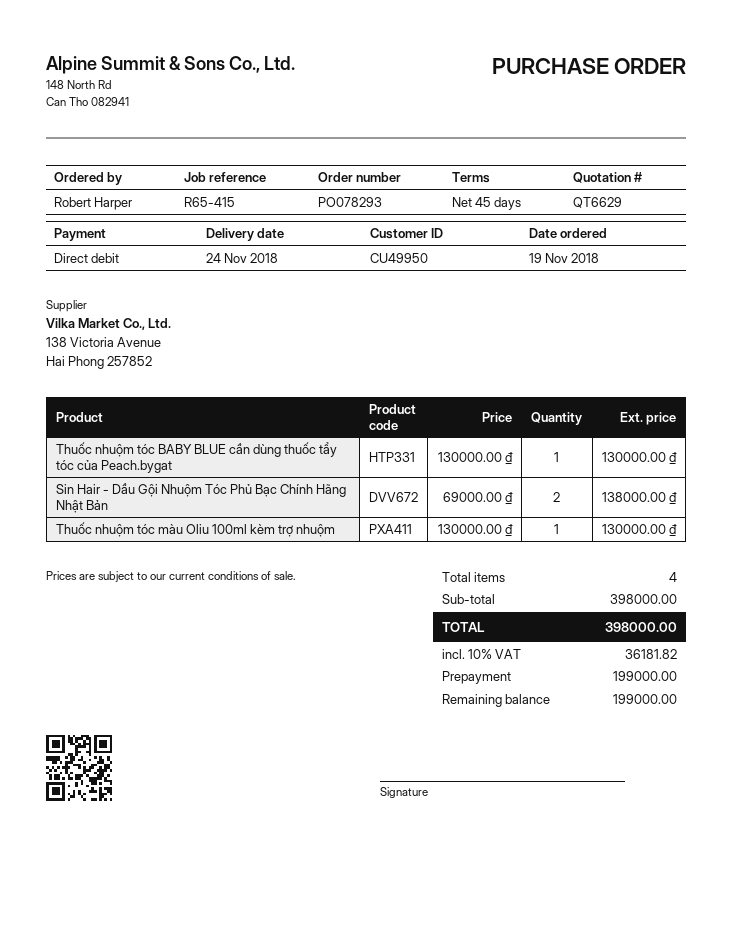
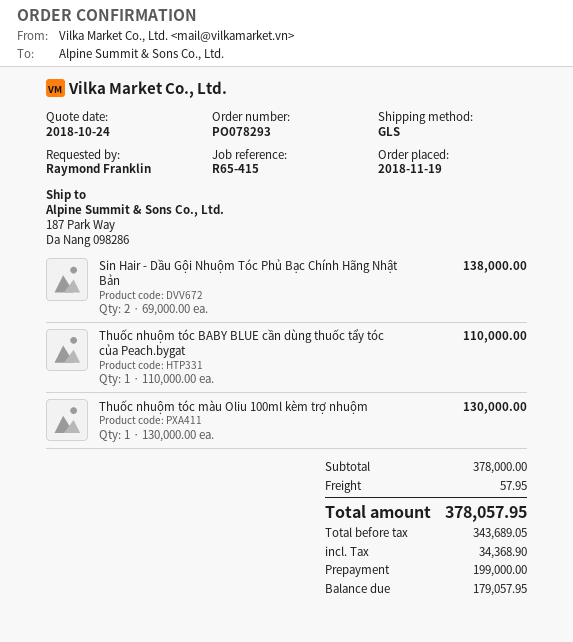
ordered by: Robert Harper -> Raymond Franklin
Thuốc nhuộm tóc BABY BLUE cần dùng thuốc tẩy tóc của Peach.bygat: 1 x 130000.00 = 130000.00 -> 1 x 110000.00 = 110000.00
subtotal: 398000.00 -> 378000.00
shipping: none -> 57.95
tax: 36181.82 -> 34368.90
total: 398000.00 -> 378057.95
balance: 199000.00 -> 179057.95

